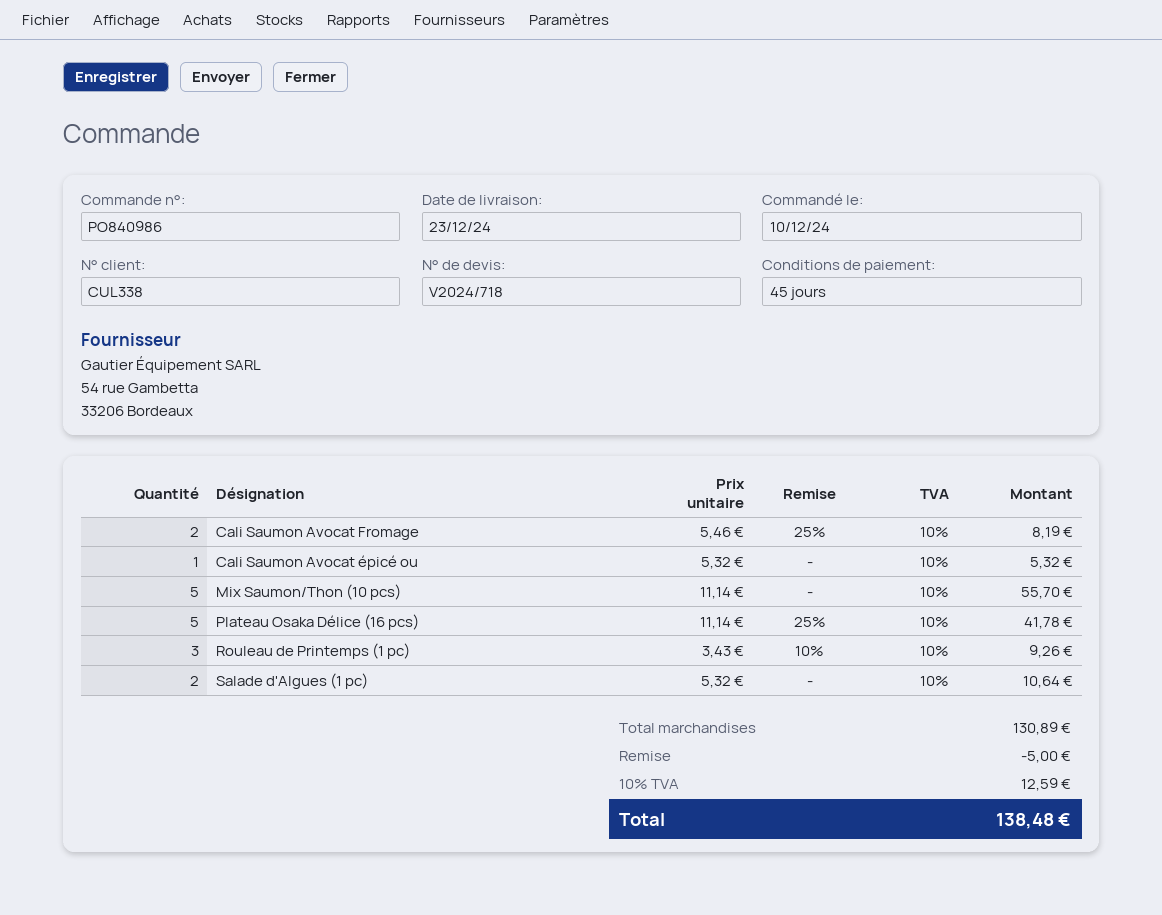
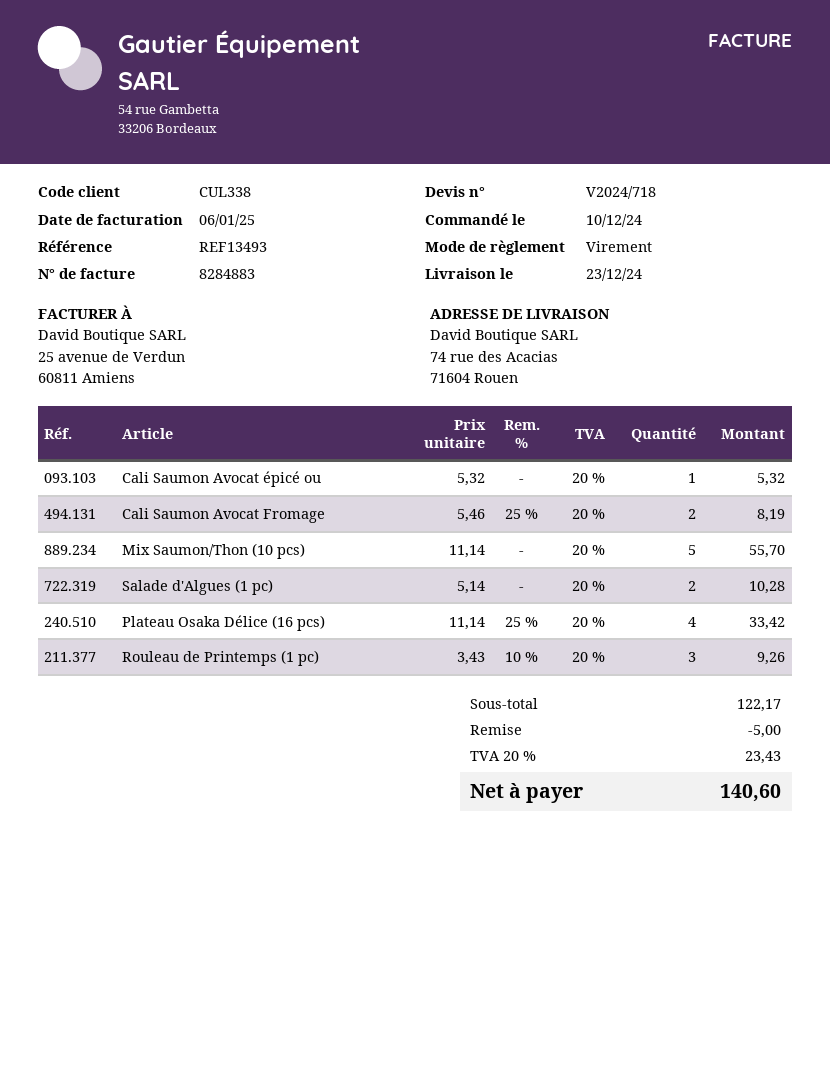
Plateau Osaka Délice (16 pcs): 5 x 11.14 - 25% = 41.78 -> 4 x 11.14 - 25% = 33.42
Salade d'Algues (1 pc): 2 x 5.32 = 10.64 -> 2 x 5.14 = 10.28
subtotal: 130.89 -> 122.17
tax: 10% = 12.59 -> 20% = 23.43
total: 138.48 -> 140.60

